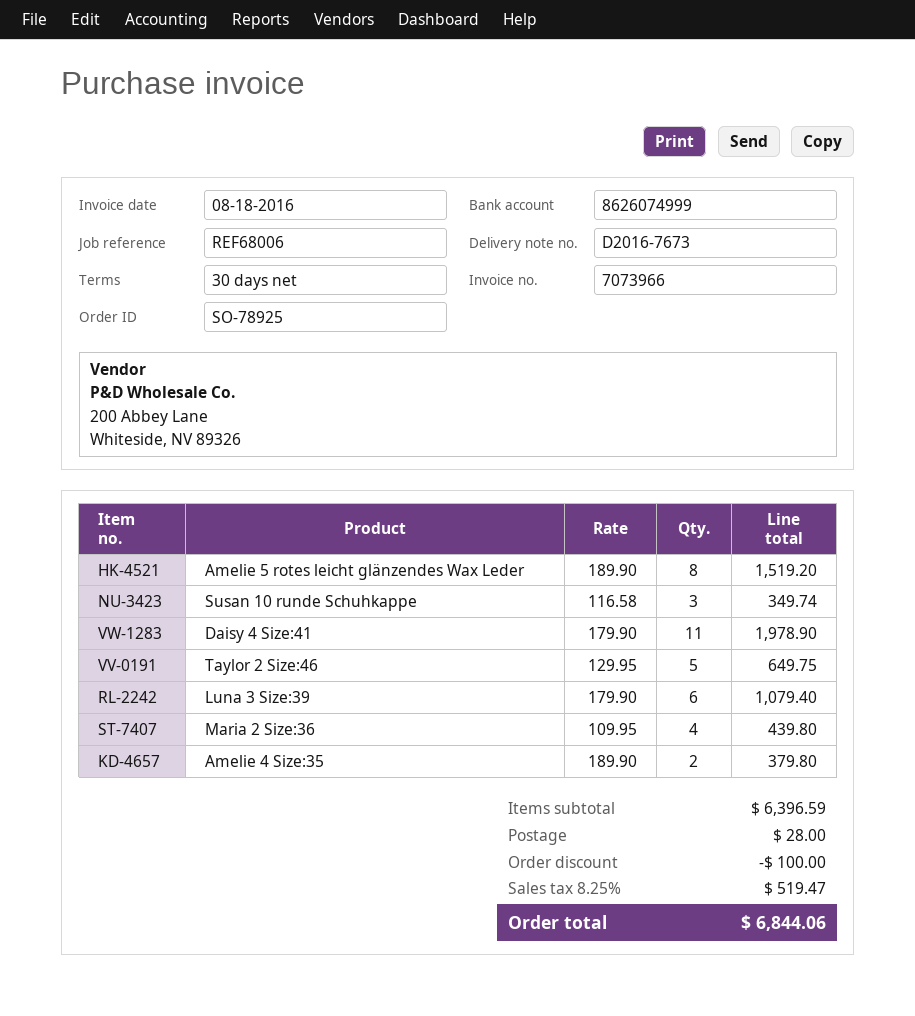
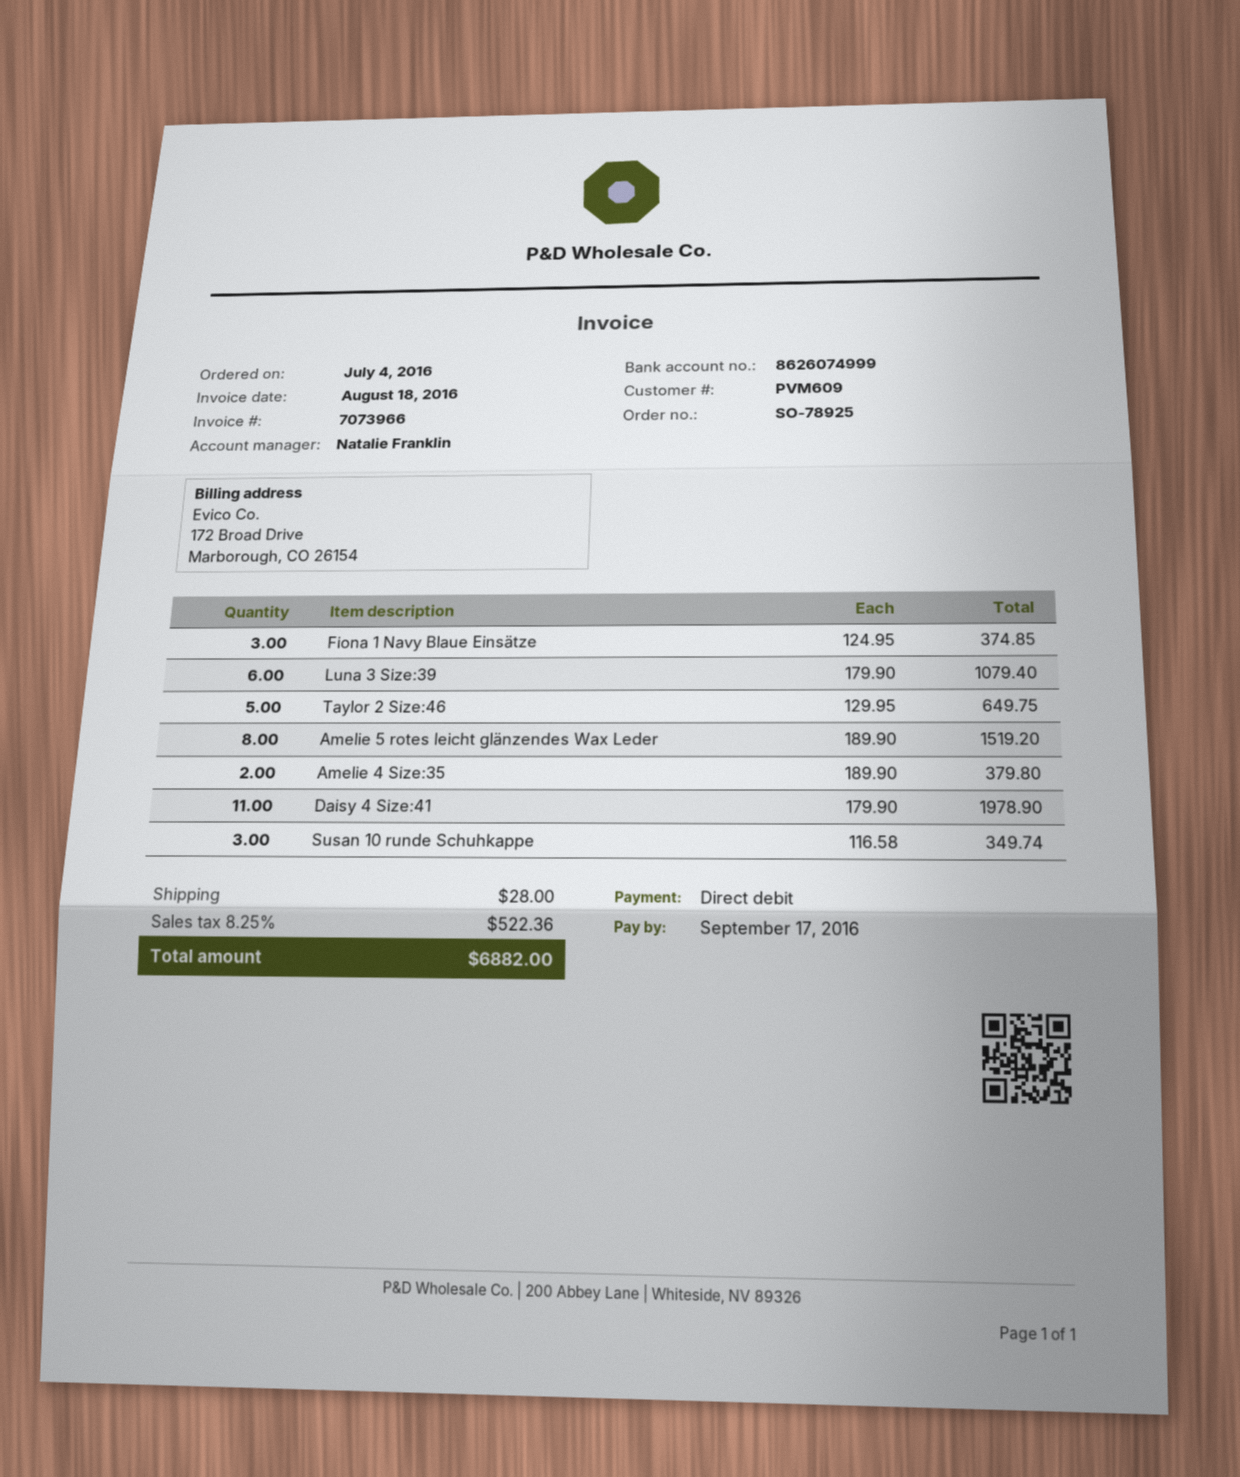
Maria 2 Size:36: 4 x 109.95 = 439.80 -> none
Fiona 1 Navy Blaue Einsätze: none -> 3 x 124.95 = 374.85
discount: 100.00 -> none
tax: 8.25% = 519.47 -> 8.25% = 522.36
total: 6844.06 -> 6882.00

